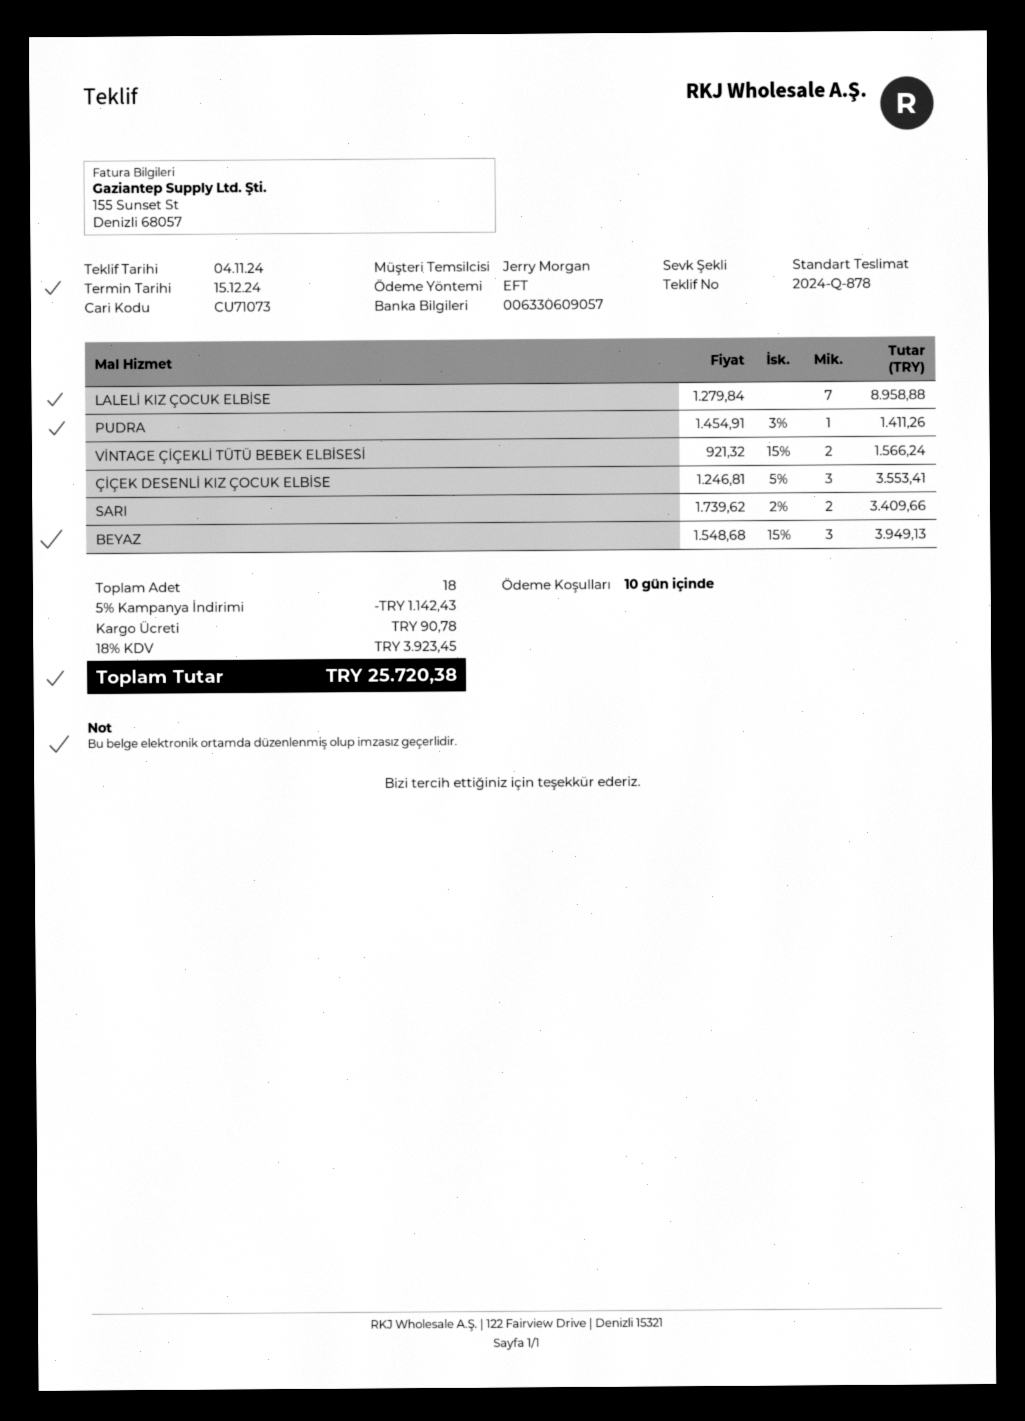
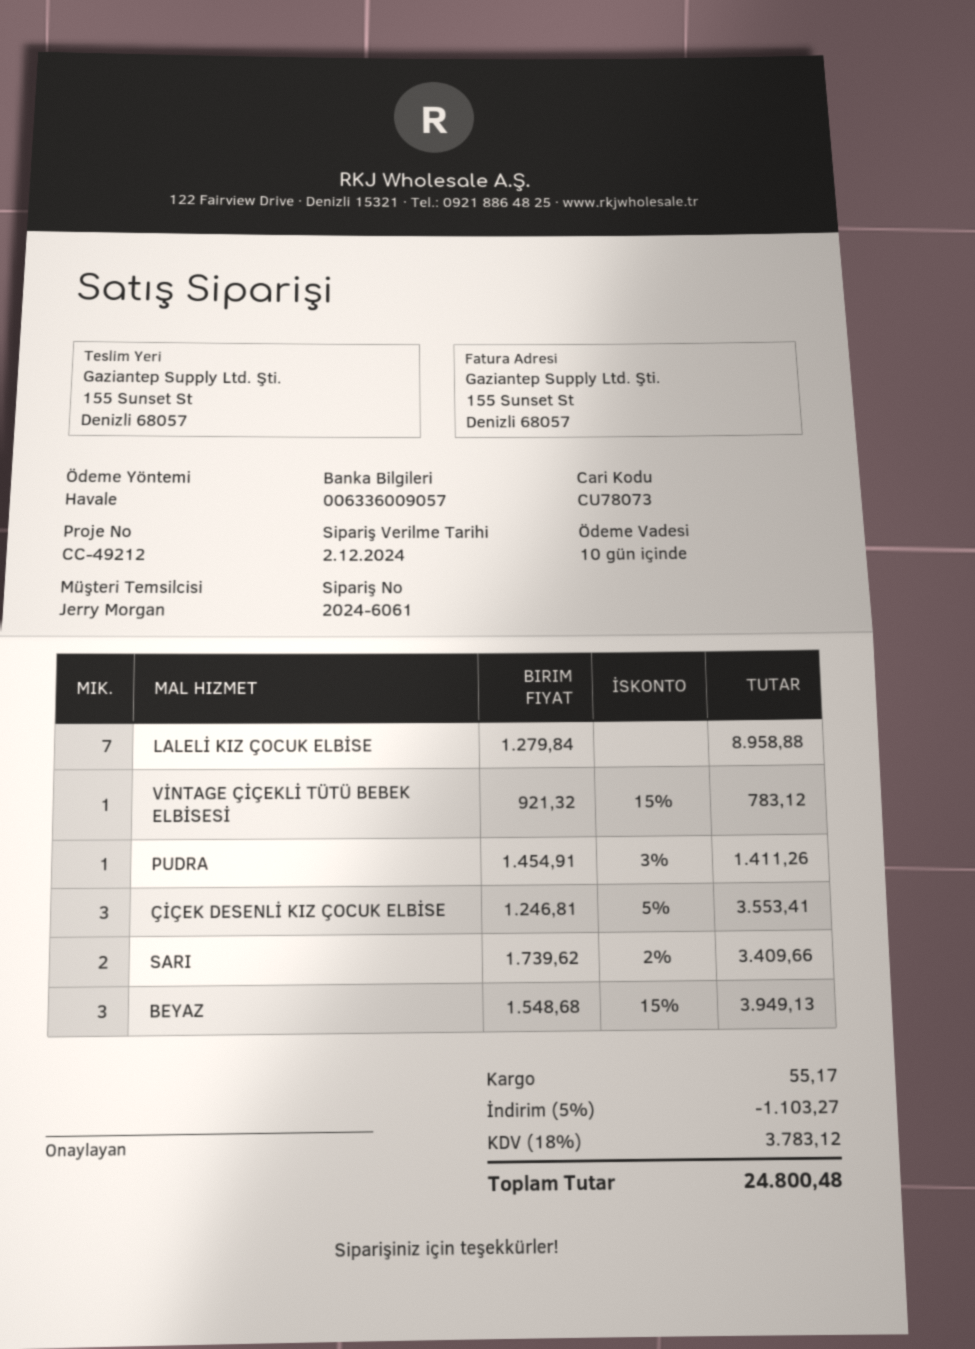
customer number: CU71073 -> CU78073
bank account: 006330609057 -> 006336009057
VİNTAGE ÇİÇEKLİ TÜTÜ BEBEK ELBİSESİ: 2 x 921.32 - 15% = 1566.24 -> 1 x 921.32 - 15% = 783.12
discount: 5% = 1142.43 -> 5% = 1103.27
shipping: 90.78 -> 55.17
tax: 18% = 3923.45 -> 18% = 3783.12
total: 25720.38 -> 24800.48

